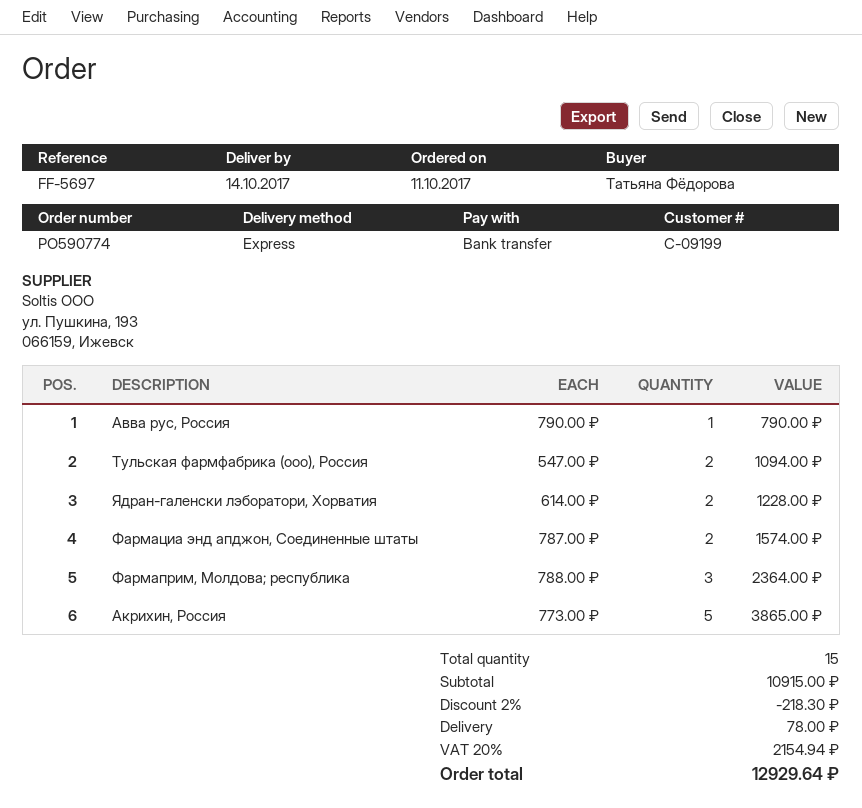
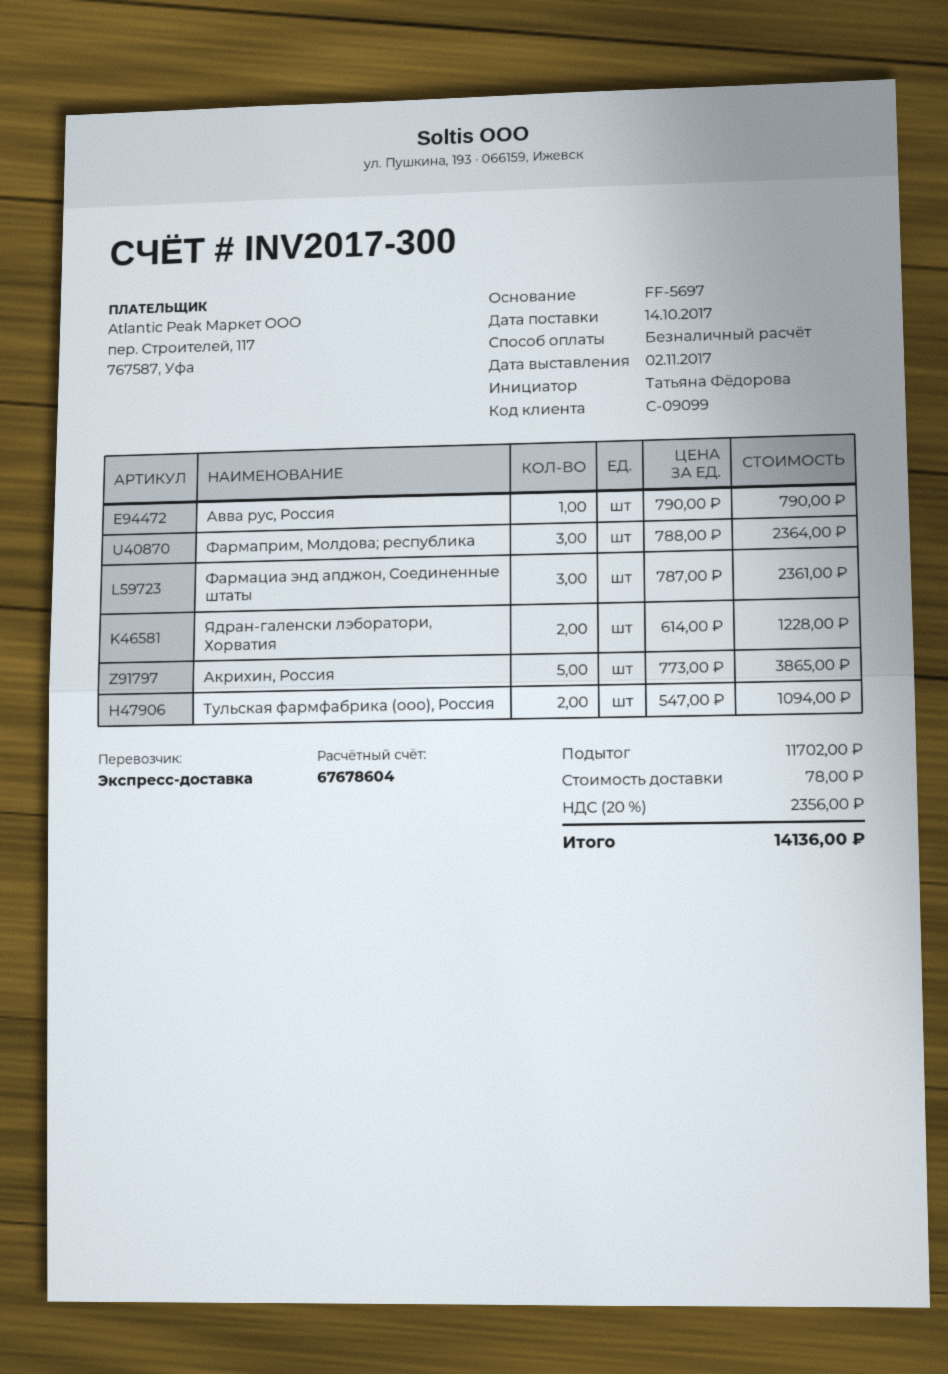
customer number: C-09199 -> C-09099
Фармациа энд апджон, Соединенные штаты: 2 x 787.00 = 1574.00 -> 3 x 787.00 = 2361.00
subtotal: 10915.00 -> 11702.00
discount: 2% = 218.30 -> none
tax: 20% = 2154.94 -> 20% = 2356.00
total: 12929.64 -> 14136.00

